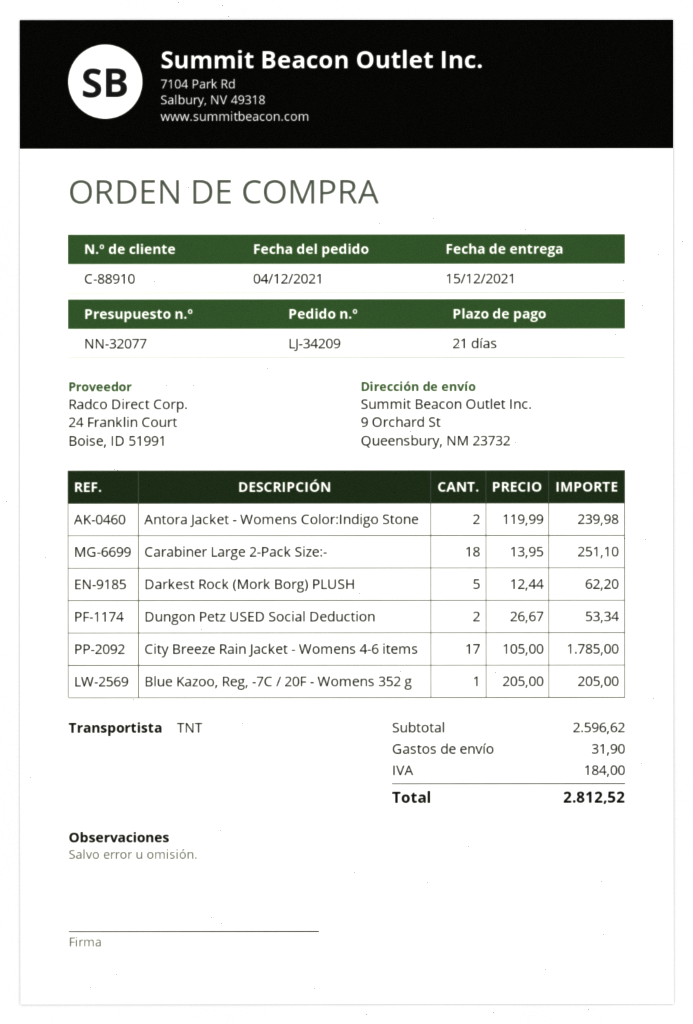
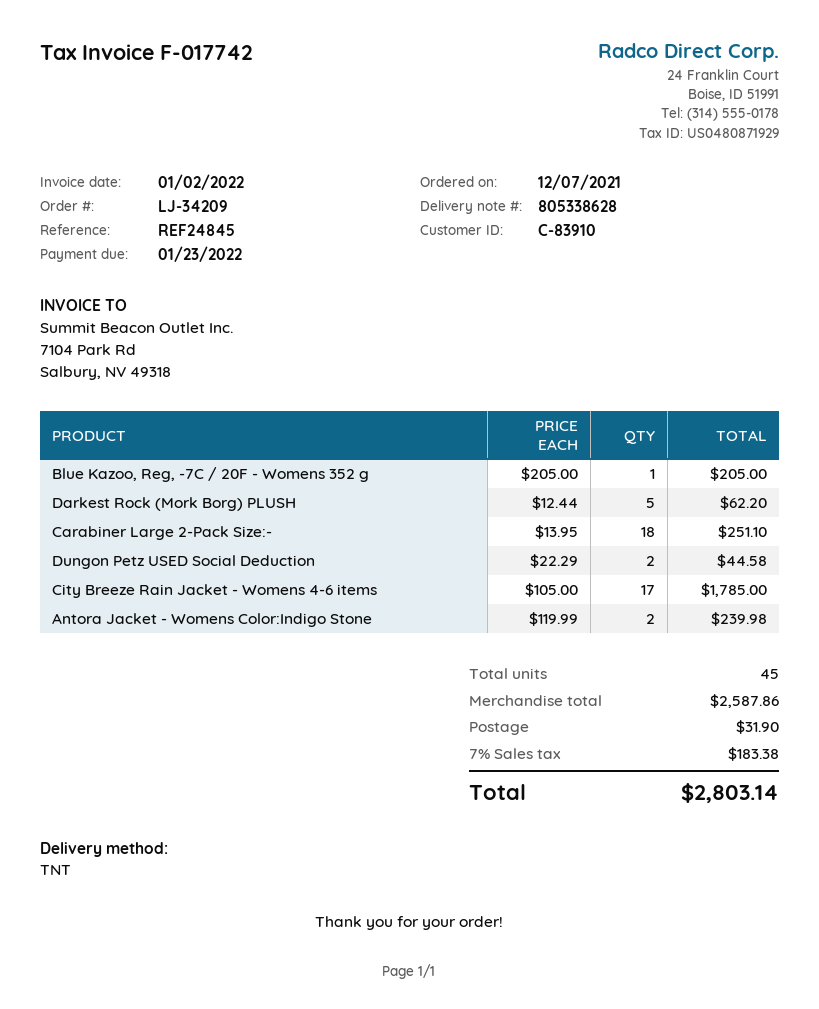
order date: 2021-12-04 -> 2021-12-07
customer number: C-88910 -> C-83910
Dungon Petz USED Social Deduction: 2 x 26.67 = 53.34 -> 2 x 22.29 = 44.58
subtotal: 2596.62 -> 2587.86
tax: 184.00 -> 183.38
total: 2812.52 -> 2803.14

